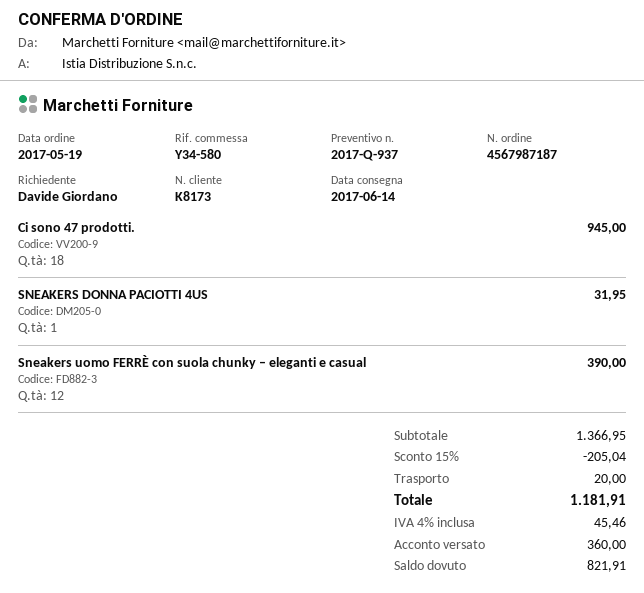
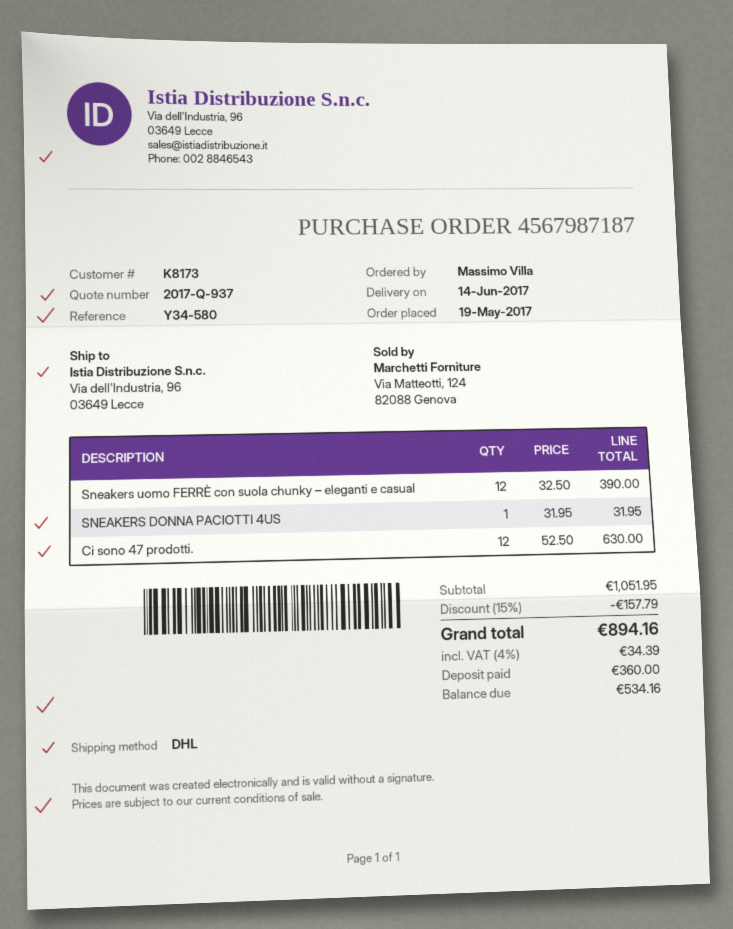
ordered by: Davide Giordano -> Massimo Villa
Ci sono 47 prodotti.: 18 for 945.00 -> 12 for 630.00
subtotal: 1366.95 -> 1051.95
discount: 15% = 205.04 -> 15% = 157.79
shipping: 20.00 -> none
tax: 4% = 45.46 -> 4% = 34.39
total: 1181.91 -> 894.16
balance: 821.91 -> 534.16

